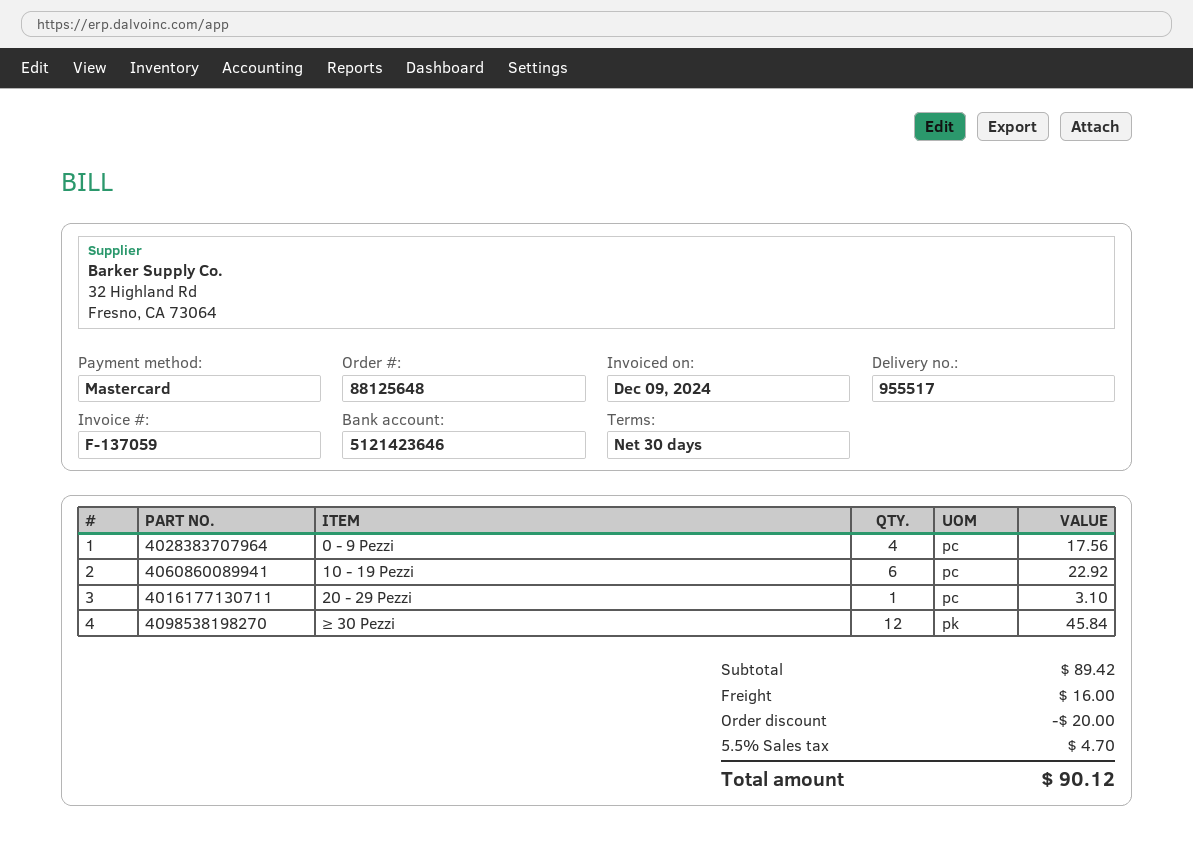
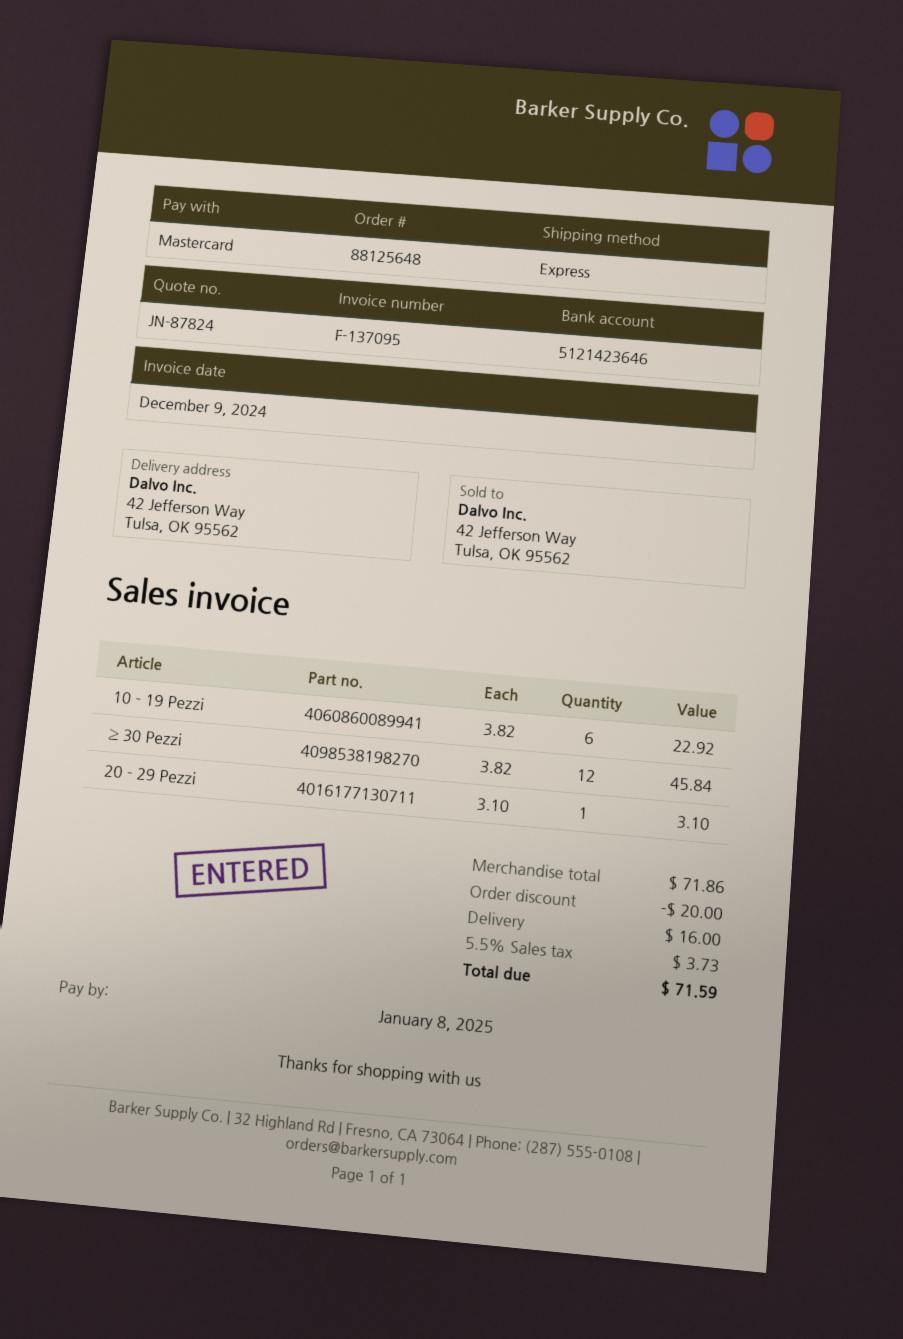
invoice number: F-137059 -> F-137095
0 - 9 Pezzi: 4 for 17.56 -> none
subtotal: 89.42 -> 71.86
tax: 5.5% = 4.70 -> 5.5% = 3.73
total: 90.12 -> 71.59

